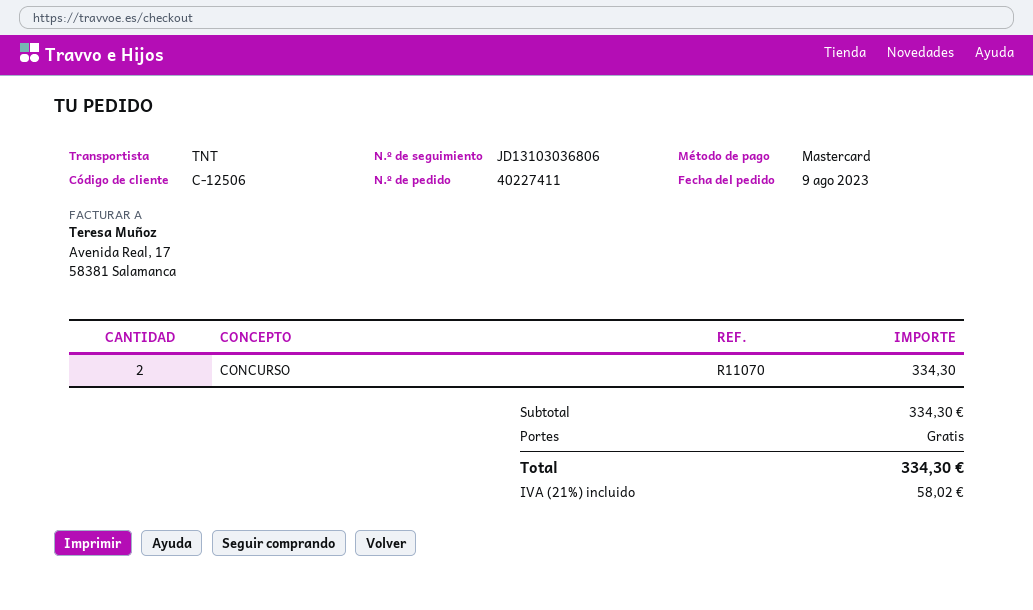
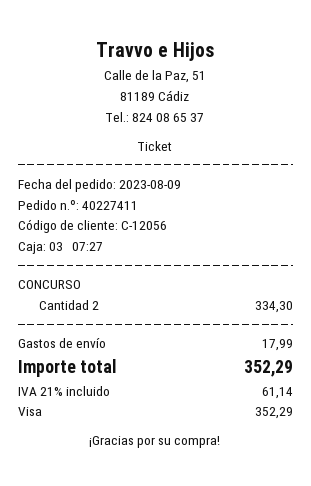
customer number: C-12506 -> C-12056
payment method: Mastercard -> Visa
shipping: 0.00 -> 17.99
tax: 21% = 58.02 -> 21% = 61.14
total: 334.30 -> 352.29

